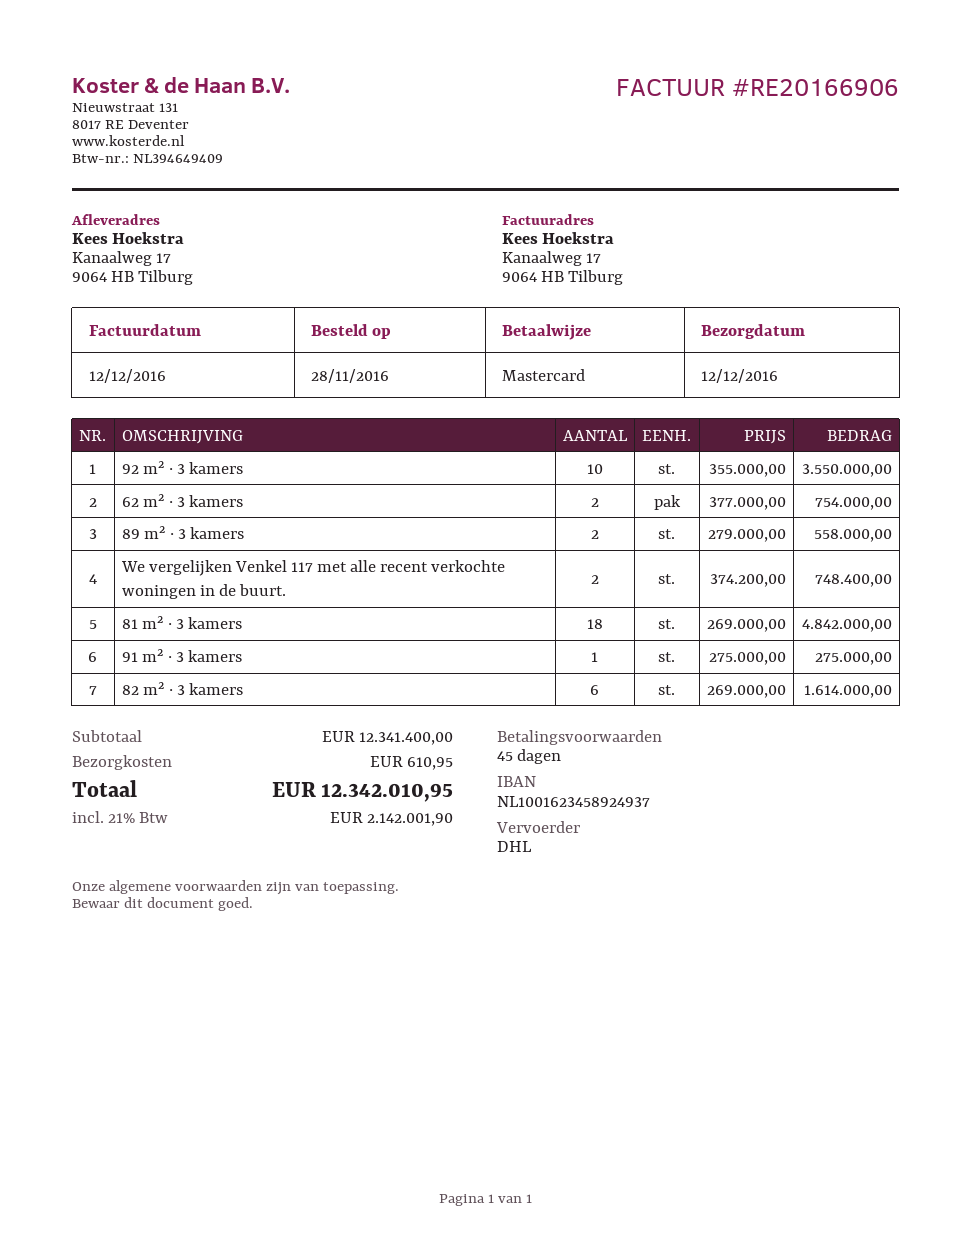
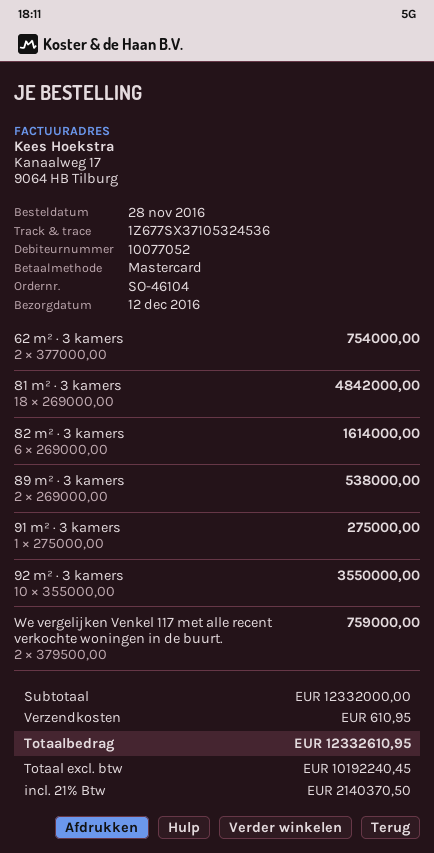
89 m² · 3 kamers: 2 x 279000.00 = 558000.00 -> 2 x 269000.00 = 538000.00
We vergelijken Venkel 117 met alle recent verkochte woningen in de buurt.: 2 x 374200.00 = 748400.00 -> 2 x 379500.00 = 759000.00
subtotal: 12341400.00 -> 12332000.00
tax: 21% = 2142001.90 -> 21% = 2140370.50
total: 12342010.95 -> 12332610.95

